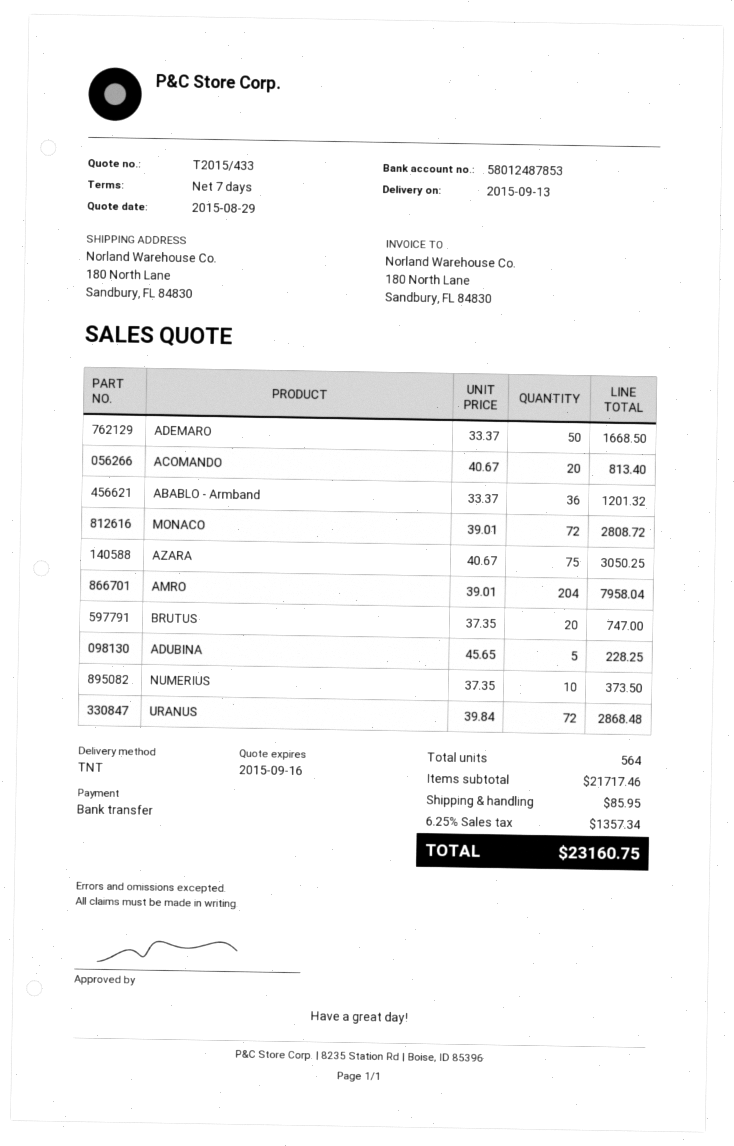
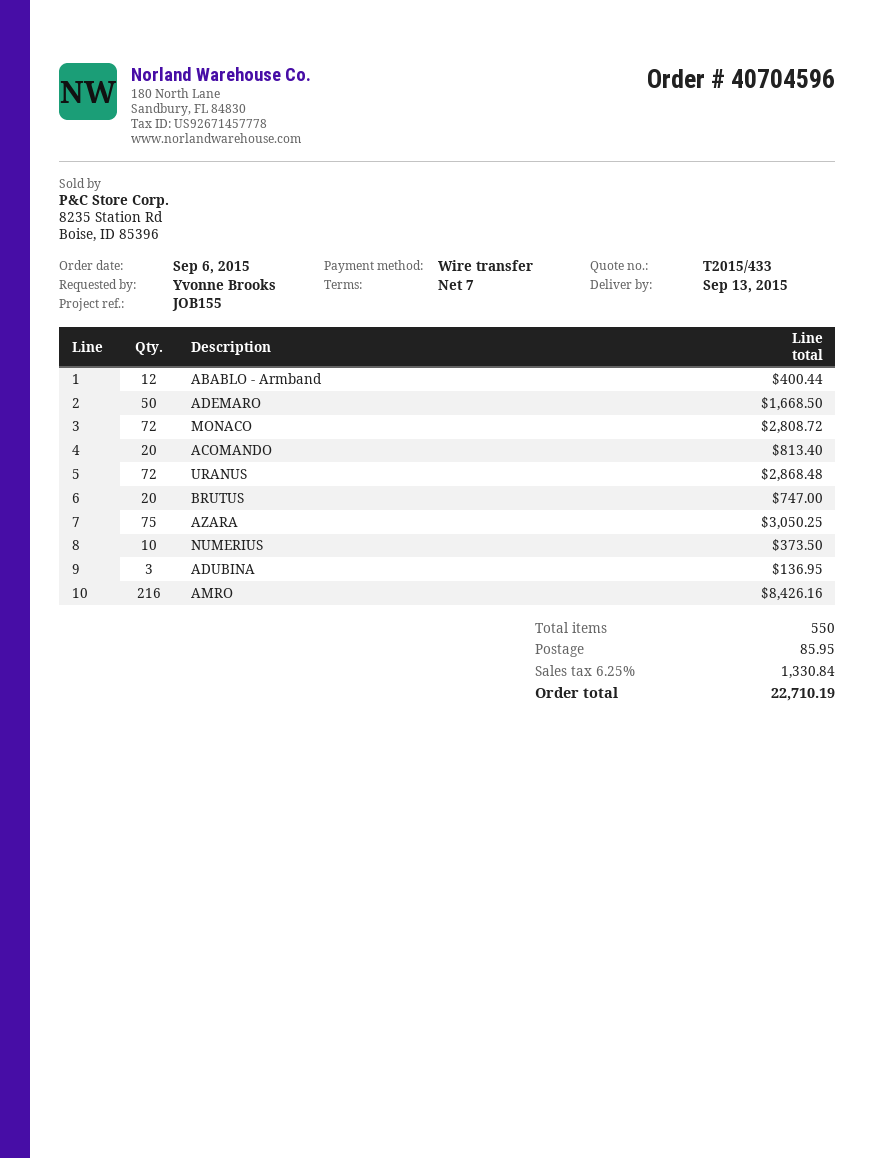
ABABLO - Armband: 36 for 1201.32 -> 12 for 400.44
AMRO: 204 for 7958.04 -> 216 for 8426.16
ADUBINA: 5 for 228.25 -> 3 for 136.95
total quantity: 564 -> 550
tax: 6.25% = 1357.34 -> 6.25% = 1330.84
total: 23160.75 -> 22710.19

